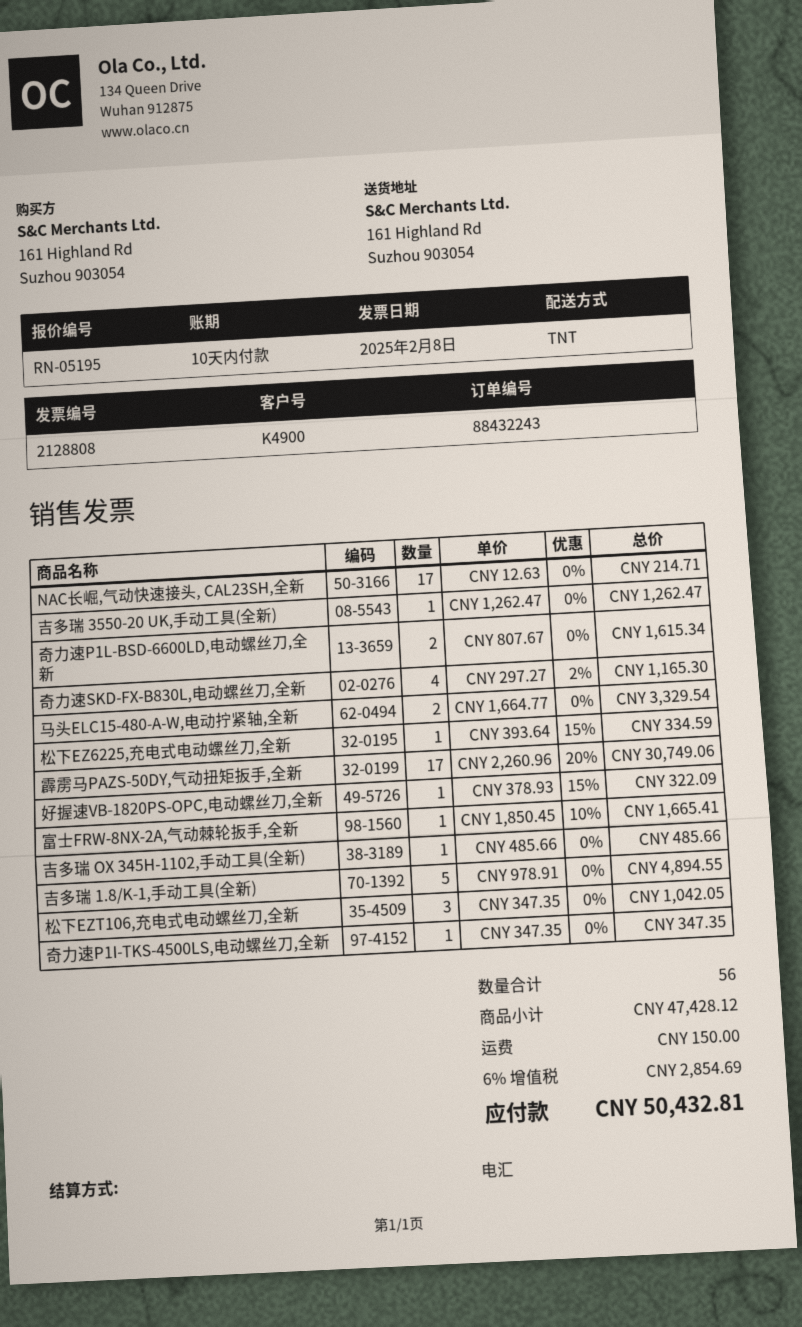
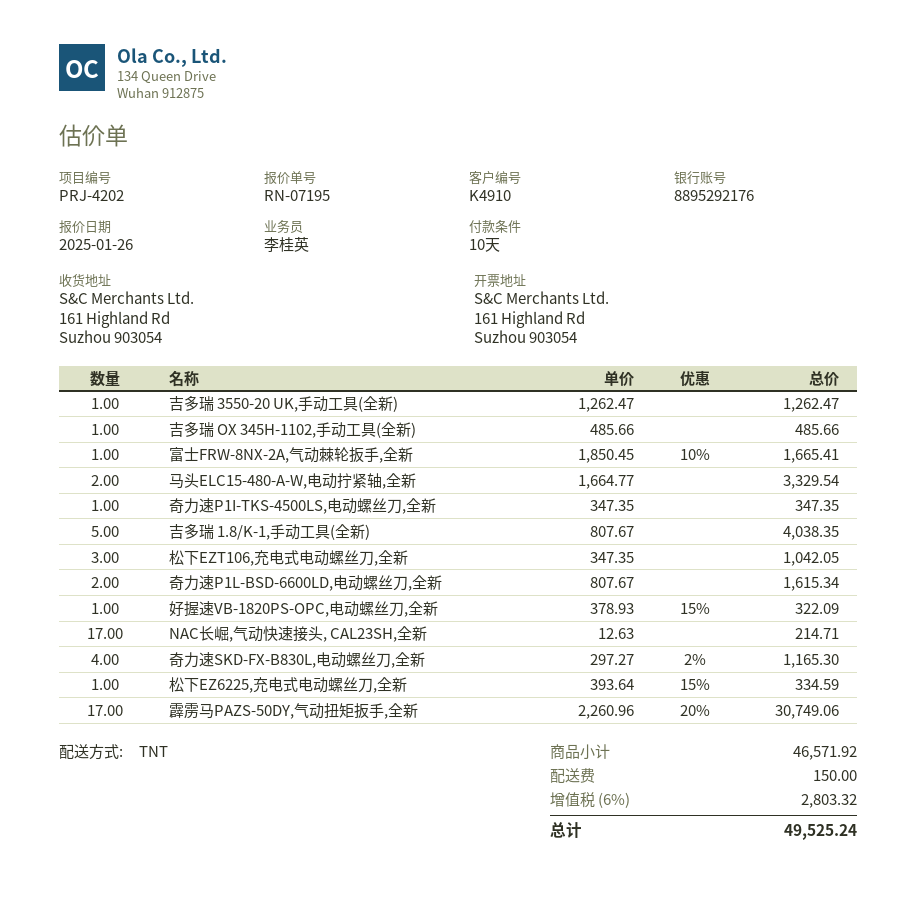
quote number: RN-05195 -> RN-07195
customer number: K4900 -> K4910
吉多瑞 1.8/K-1,手动工具(全新): 5 x 978.91 = 4894.55 -> 5 x 807.67 = 4038.35
subtotal: 47428.12 -> 46571.92
tax: 6% = 2854.69 -> 6% = 2803.32
total: 50432.81 -> 49525.24

